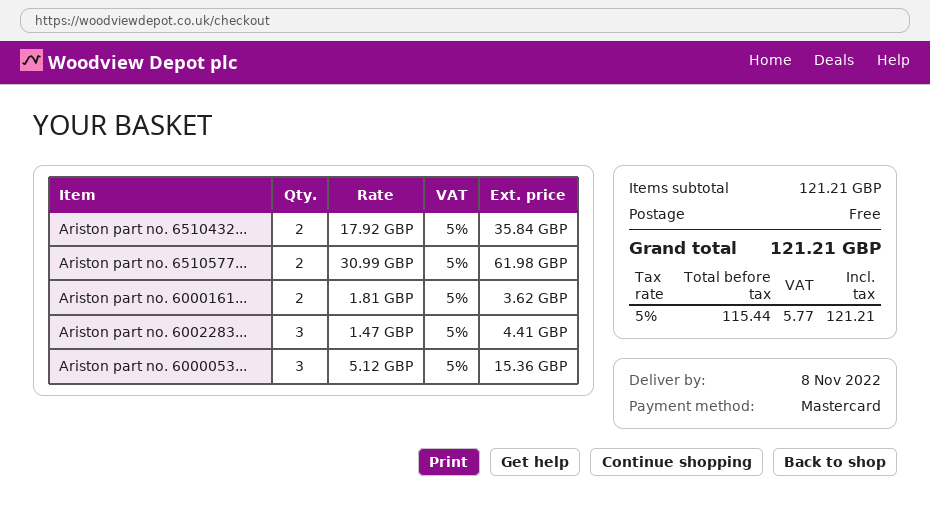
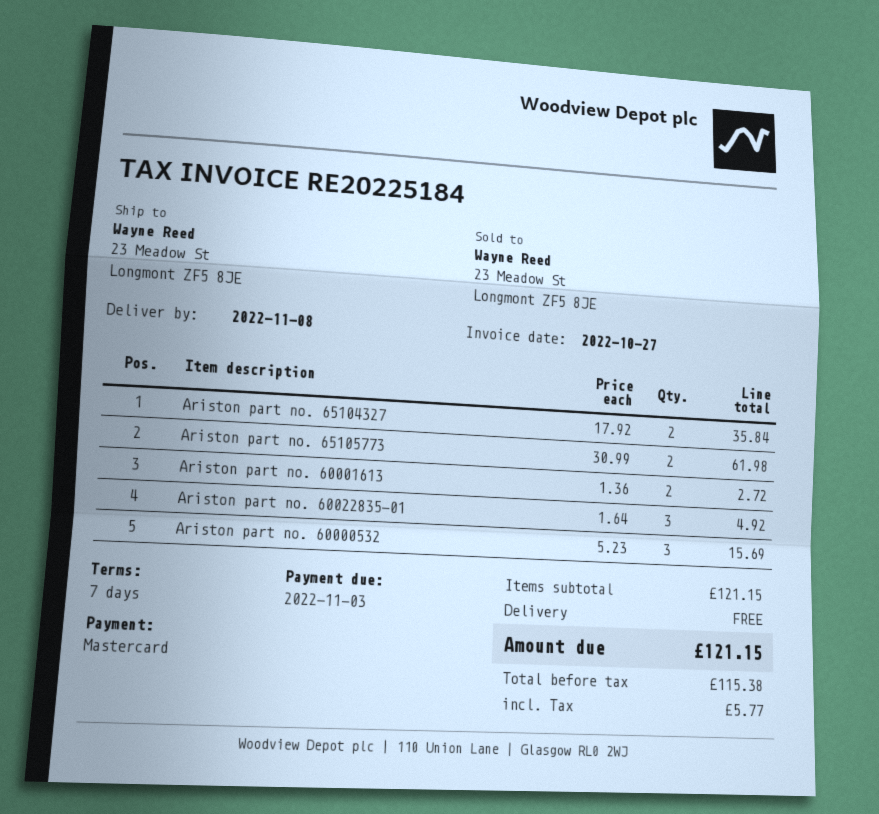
Ariston part no. 6000161...: 2 x 1.81 = 3.62 -> 2 x 1.36 = 2.72
Ariston part no. 6002283...: 3 x 1.47 = 4.41 -> 3 x 1.64 = 4.92
Ariston part no. 6000053...: 3 x 5.12 = 15.36 -> 3 x 5.23 = 15.69
subtotal: 121.21 -> 121.15
net: 115.44 -> 115.38
total: 121.21 -> 121.15

